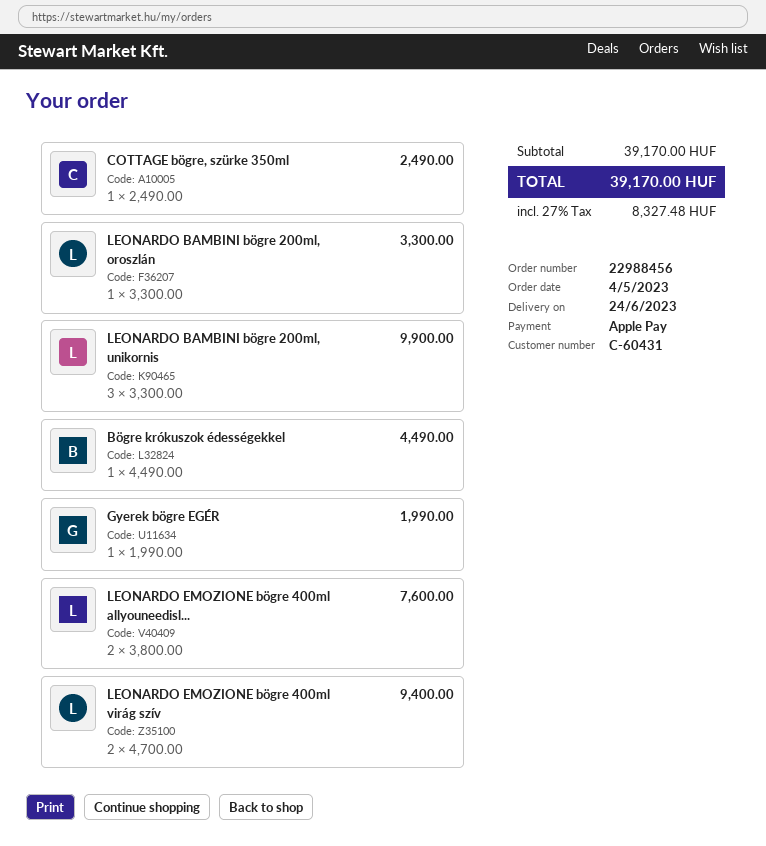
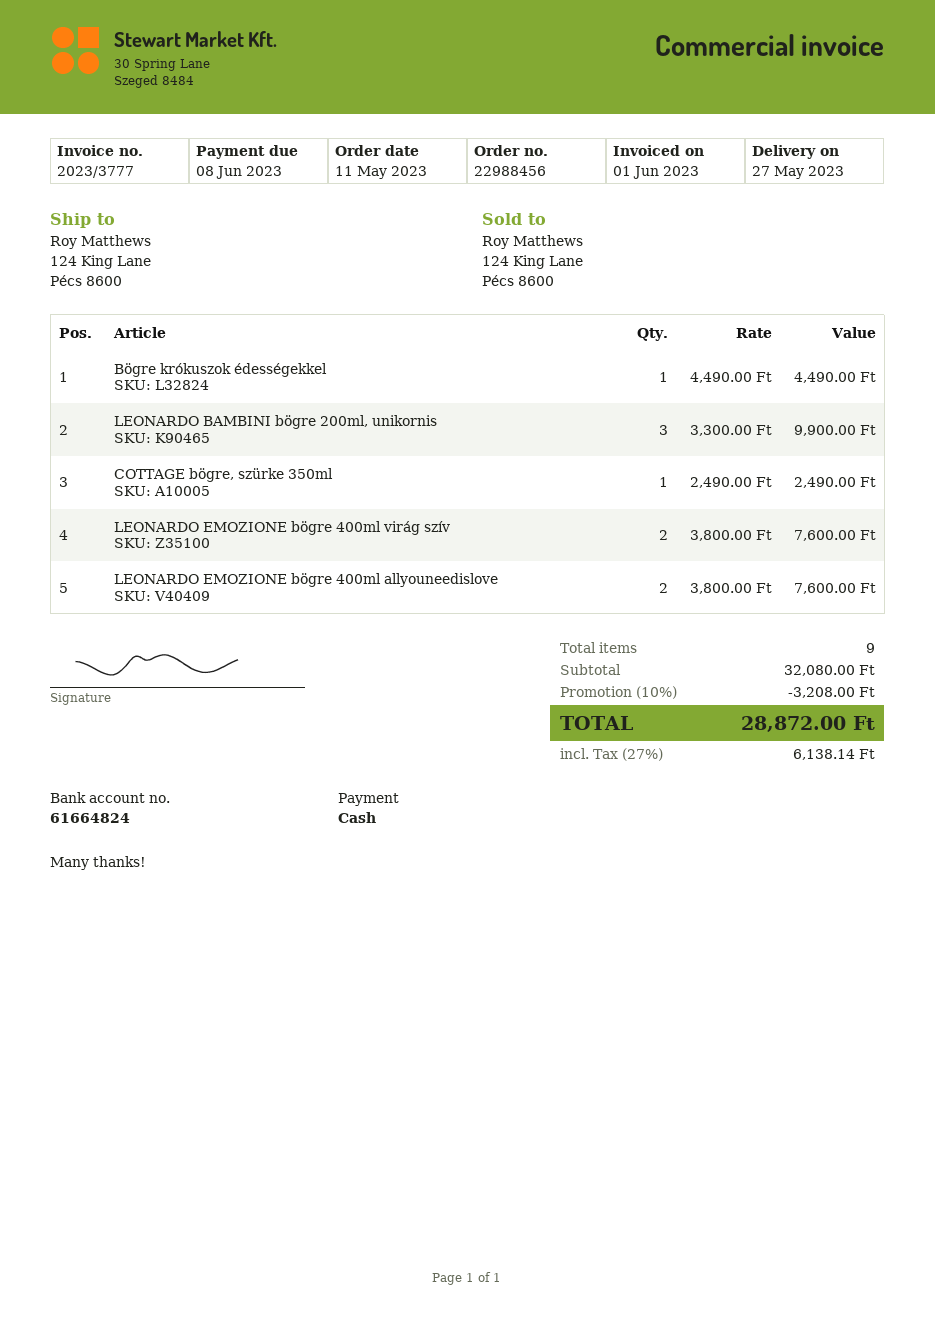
order date: 2023-05-04 -> 2023-05-11
delivery date: 2023-06-24 -> 2023-05-27
payment method: Apple Pay -> cash
LEONARDO BAMBINI bögre 200ml, oroszlán: 1 x 3300.00 = 3300.00 -> none
Gyerek bögre EGÉR: 1 x 1990.00 = 1990.00 -> none
LEONARDO EMOZIONE bögre 400ml virág szív: 2 x 4700.00 = 9400.00 -> 2 x 3800.00 = 7600.00
subtotal: 39170.00 -> 32080.00
discount: none -> 10% = 3208.00
tax: 27% = 8327.48 -> 27% = 6138.14
total: 39170.00 -> 28872.00

